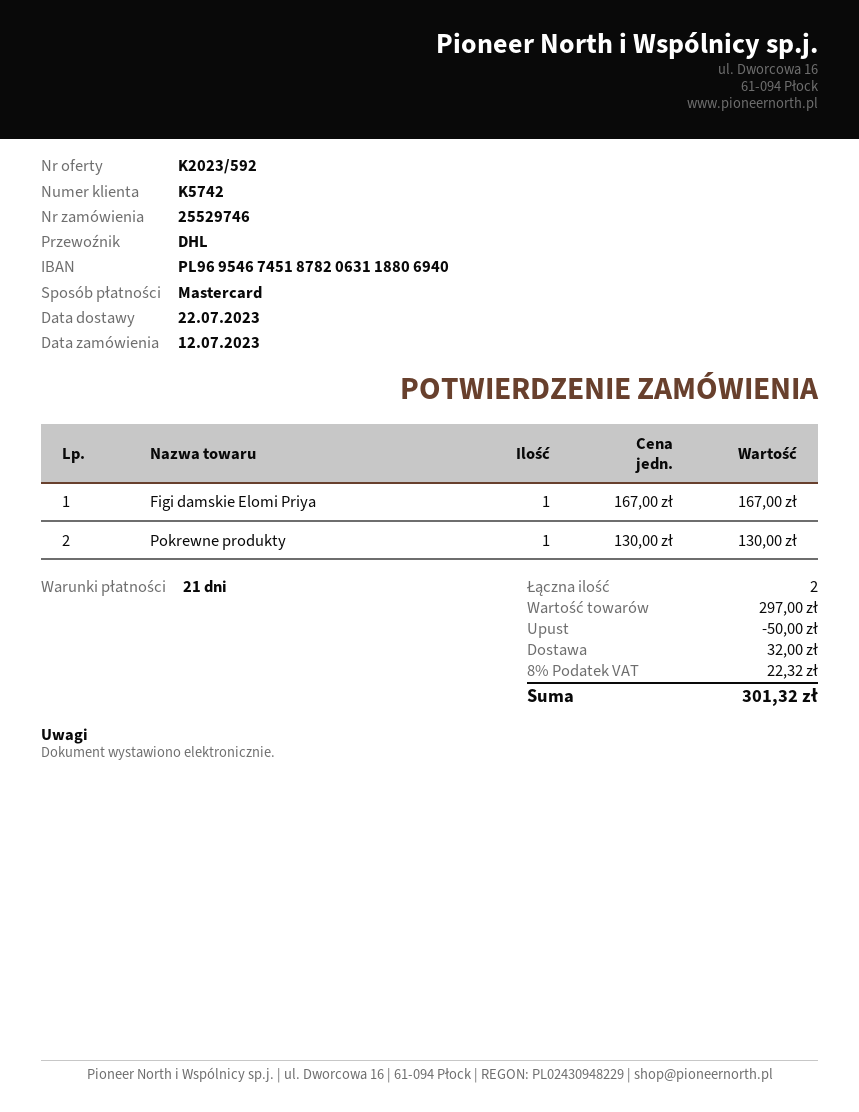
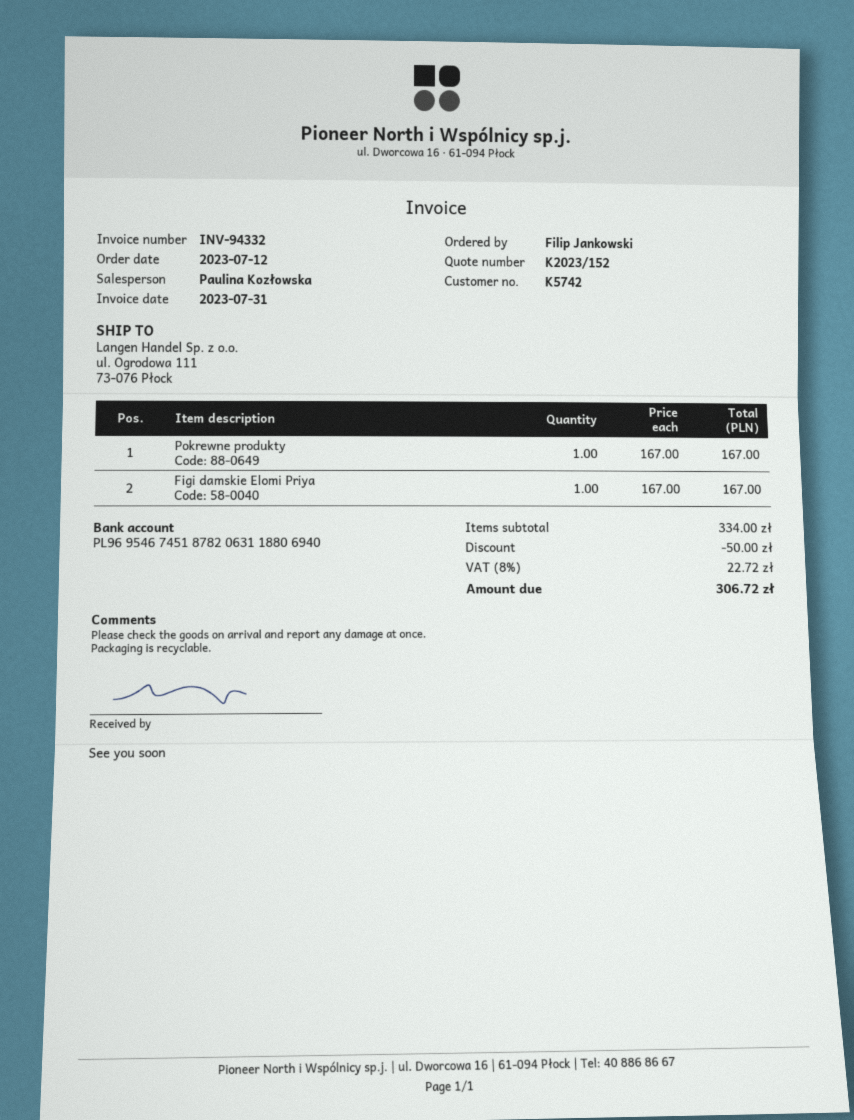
quote number: K2023/592 -> K2023/152
Pokrewne produkty: 1 x 130.00 = 130.00 -> 1 x 167.00 = 167.00
subtotal: 297.00 -> 334.00
shipping: 32.00 -> none
tax: 8% = 22.32 -> 8% = 22.72
total: 301.32 -> 306.72

